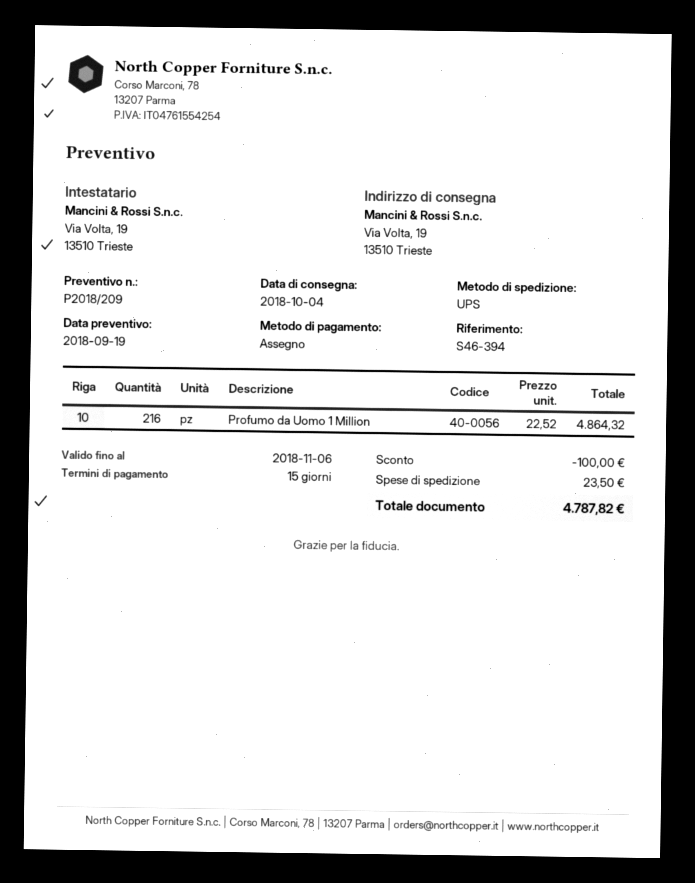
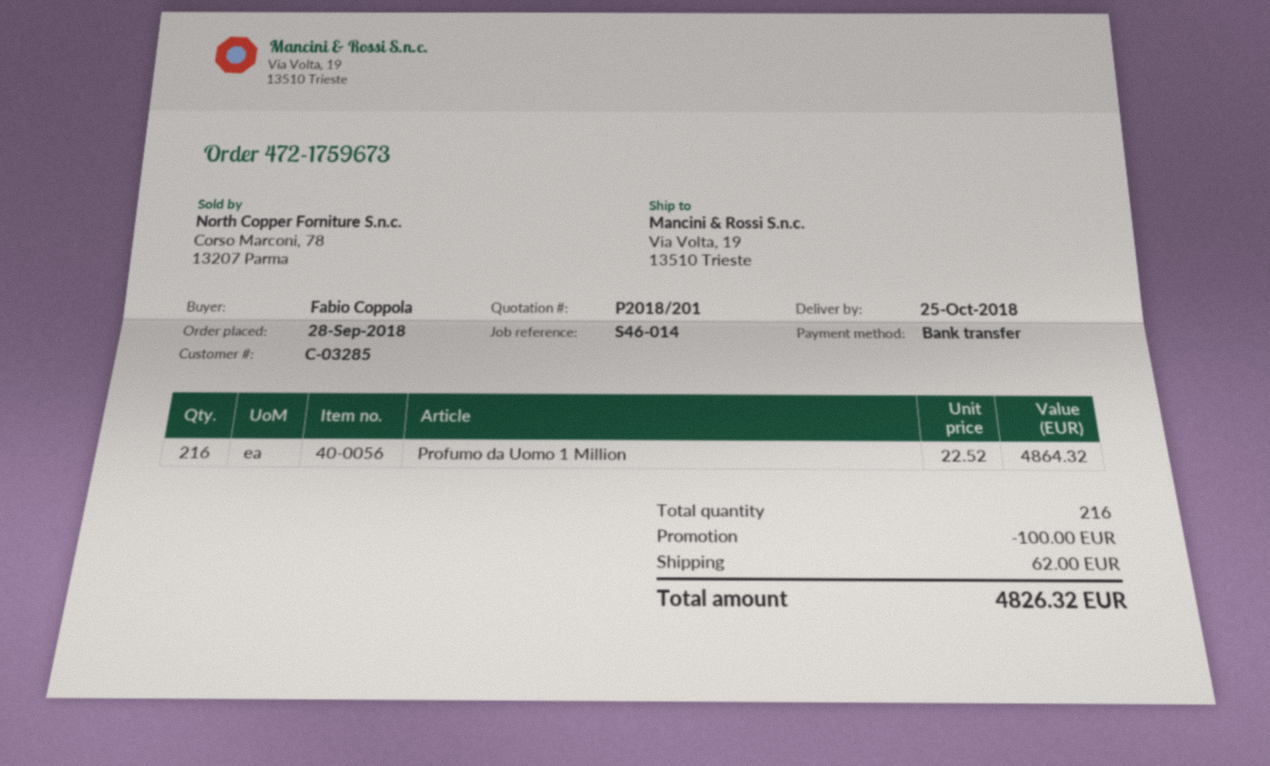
quote number: P2018/209 -> P2018/201
delivery date: 2018-10-04 -> 2018-10-25
reference: S46-394 -> S46-014
payment method: cheque -> bank transfer
shipping: 23.50 -> 62.00
total: 4787.82 -> 4826.32

